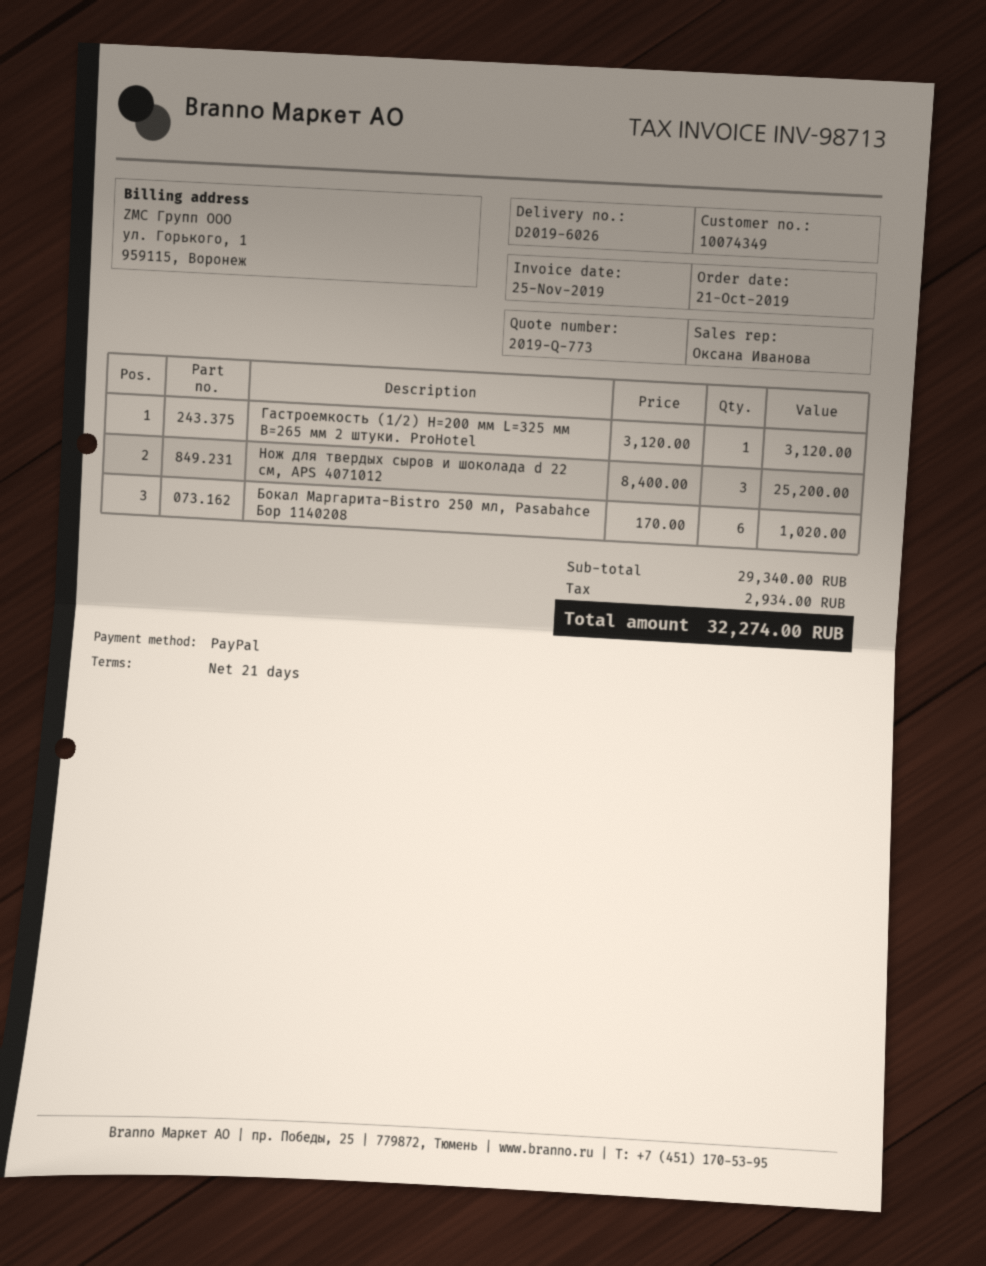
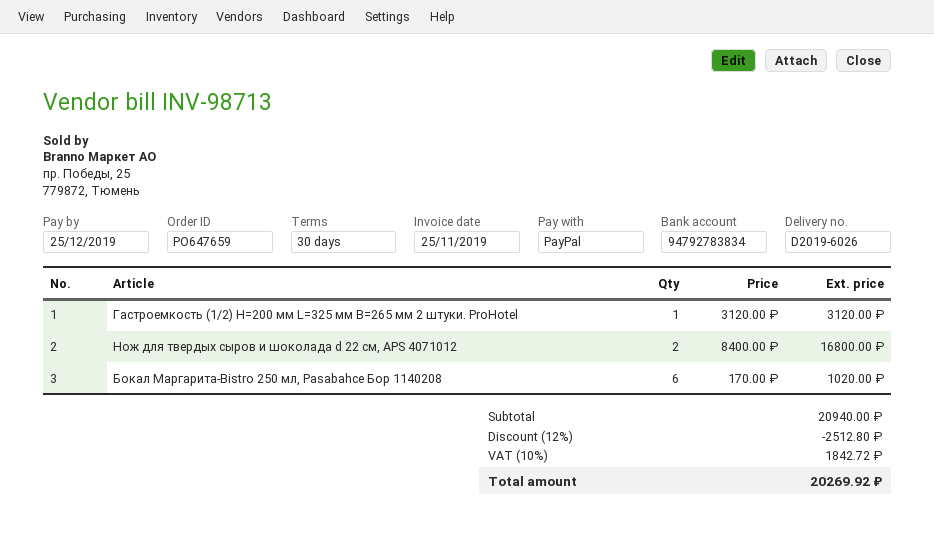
payment terms: 21 days -> 30 days
Нож для твердых сыров и шоколада d 22 см, APS 4071012: 3 x 8400.00 = 25200.00 -> 2 x 8400.00 = 16800.00
subtotal: 29340.00 -> 20940.00
discount: none -> 12% = 2512.80
tax: 2934.00 -> 1842.72
total: 32274.00 -> 20269.92

